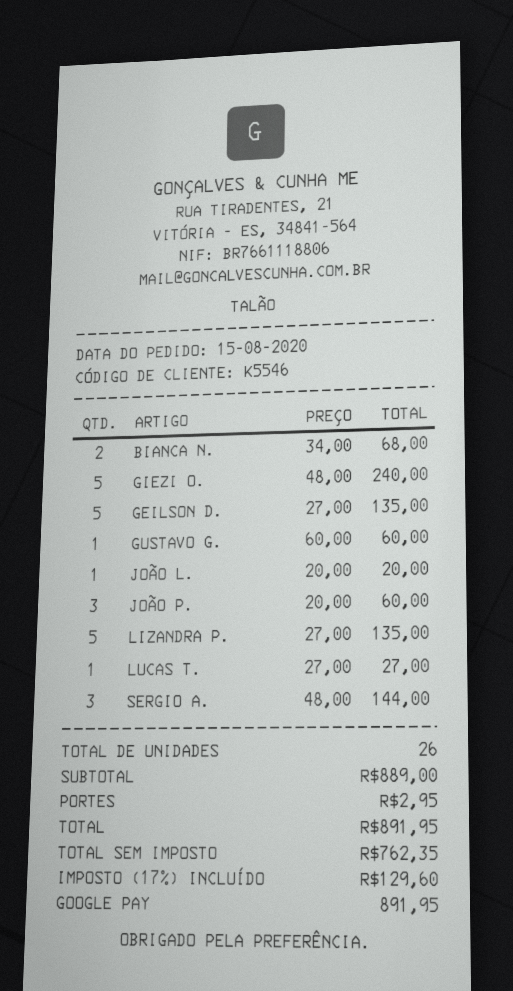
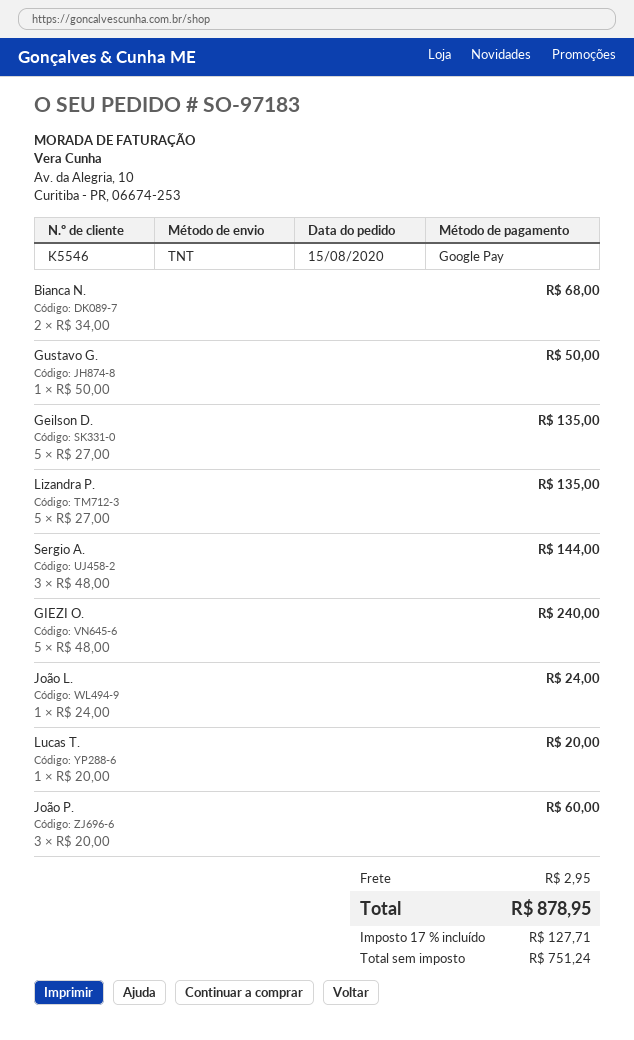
GUSTAVO G.: 1 x 60.00 = 60.00 -> 1 x 50.00 = 50.00
JOÃO L.: 1 x 20.00 = 20.00 -> 1 x 24.00 = 24.00
LUCAS T.: 1 x 27.00 = 27.00 -> 1 x 20.00 = 20.00
net: 762.35 -> 751.24
tax: 17% = 129.60 -> 17% = 127.71
total: 891.95 -> 878.95

